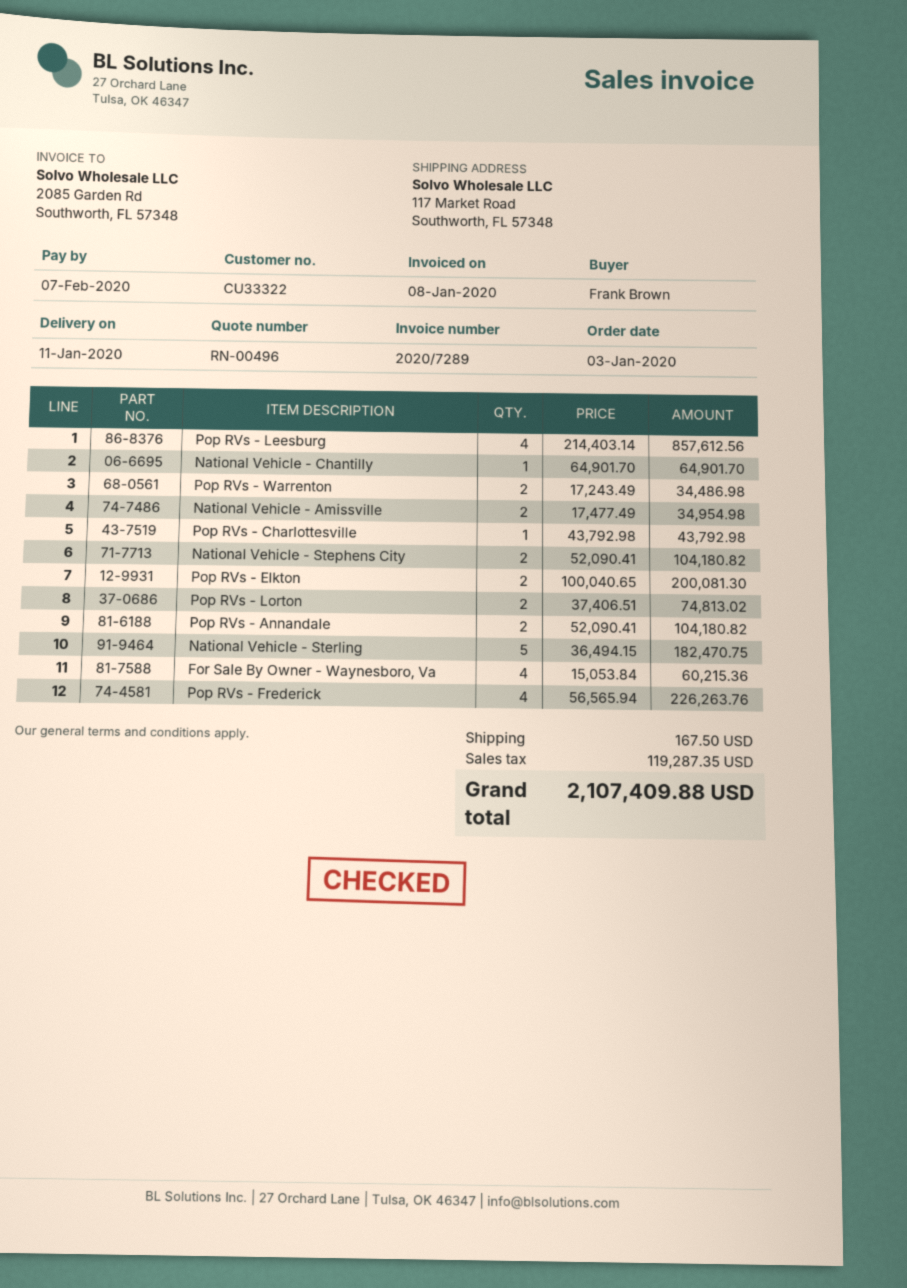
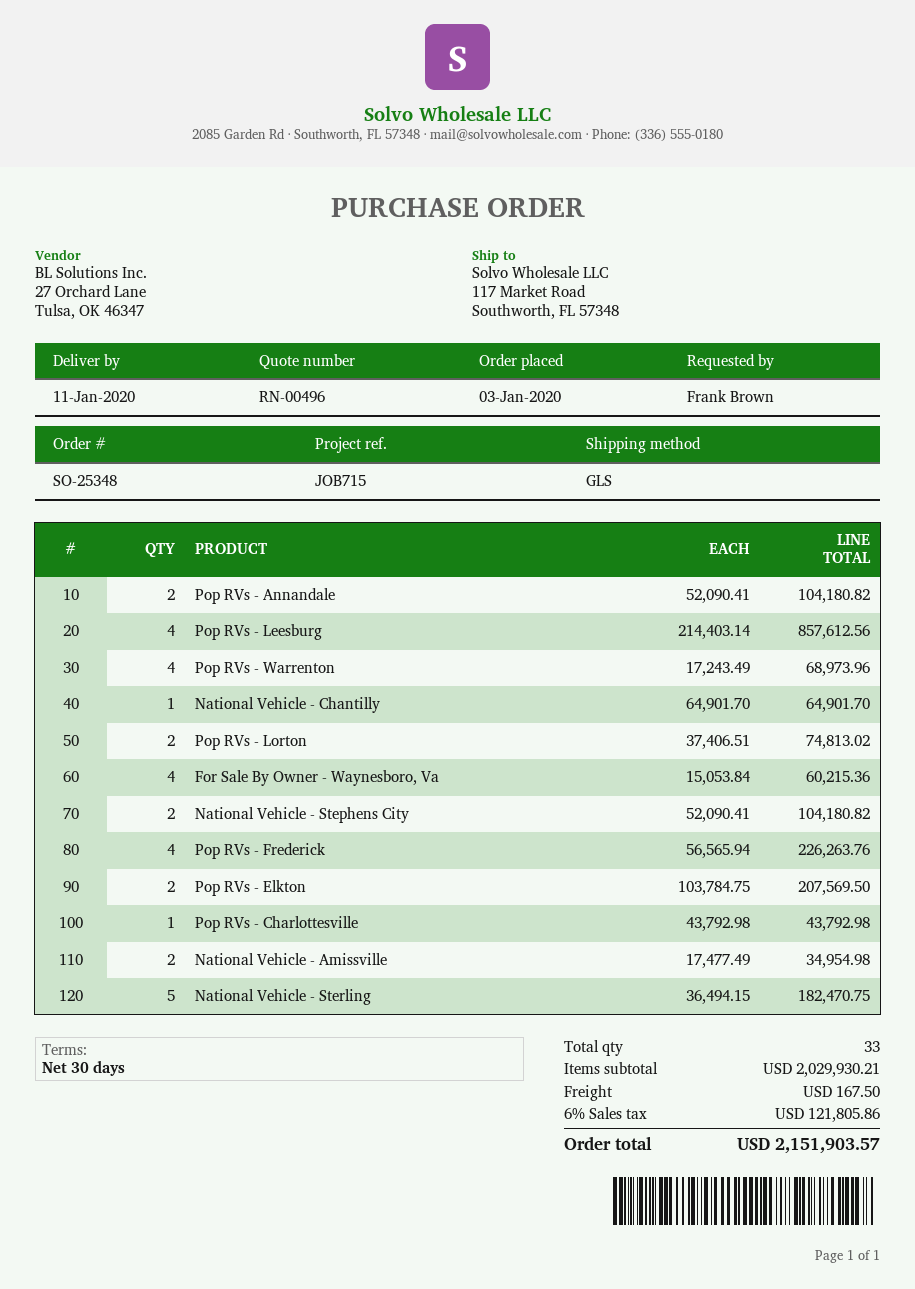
Pop RVs - Warrenton: 2 x 17243.49 = 34486.98 -> 4 x 17243.49 = 68973.96
Pop RVs - Elkton: 2 x 100040.65 = 200081.30 -> 2 x 103784.75 = 207569.50
tax: 119287.35 -> 121805.86
total: 2107409.88 -> 2151903.57

